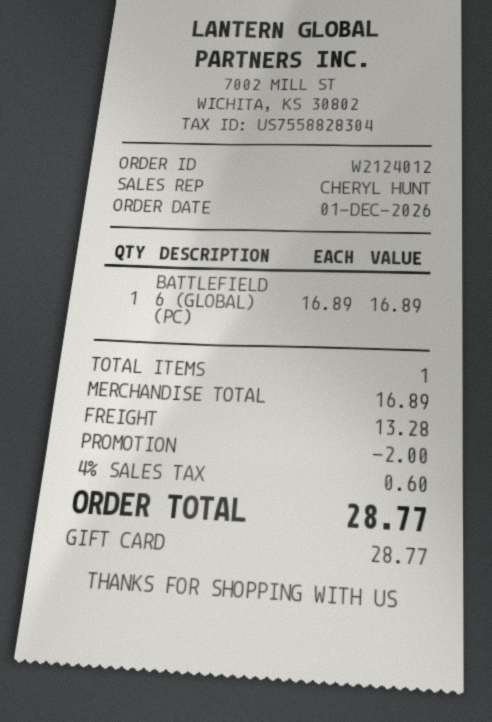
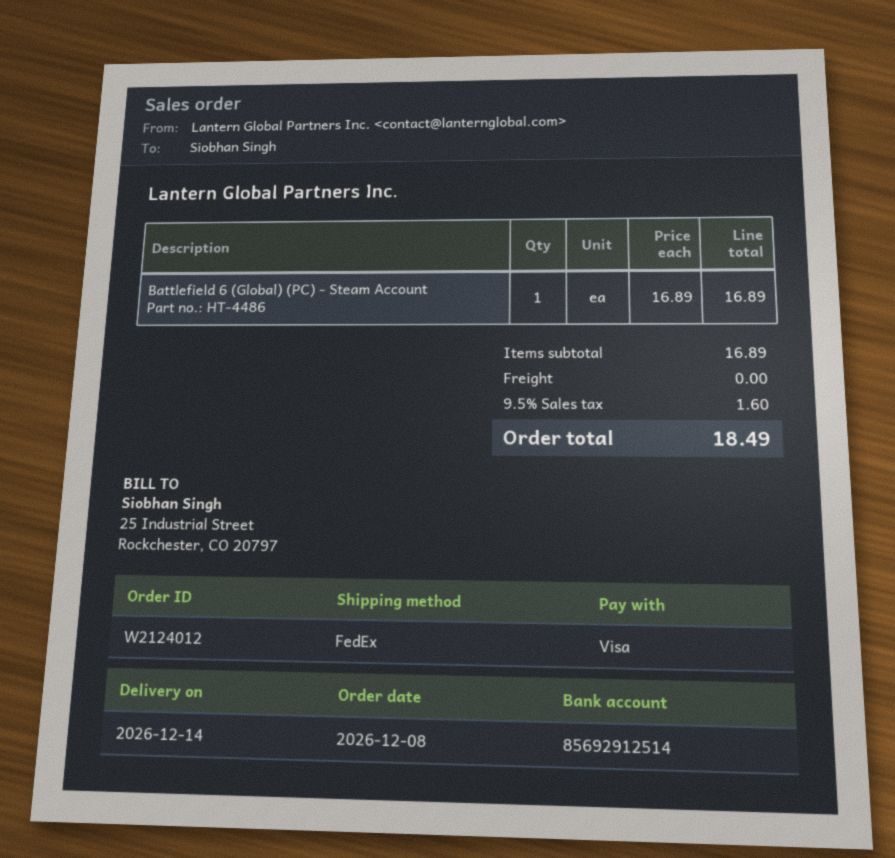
order date: 2026-12-01 -> 2026-12-08
payment method: gift card -> Visa
discount: 2.00 -> none
shipping: 13.28 -> 0.00
tax: 4% = 0.60 -> 9.5% = 1.60
total: 28.77 -> 18.49

